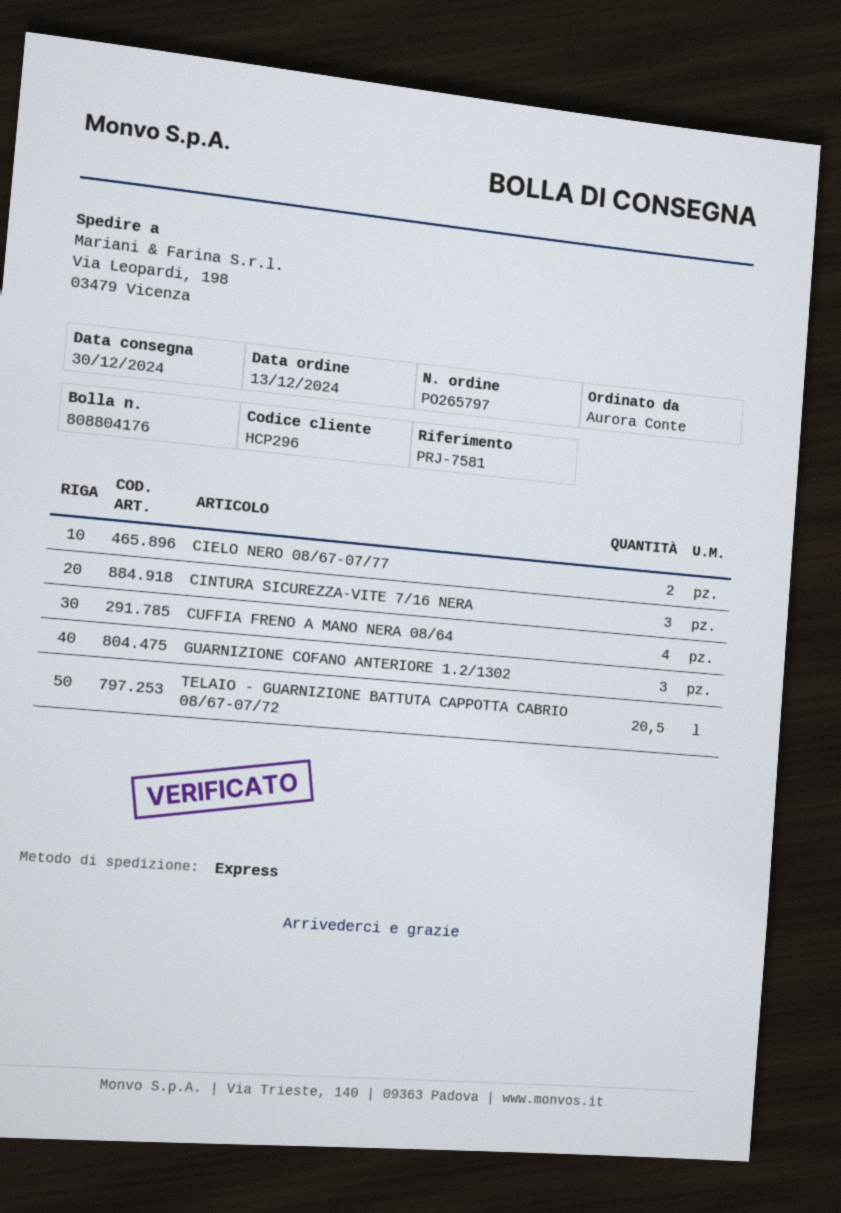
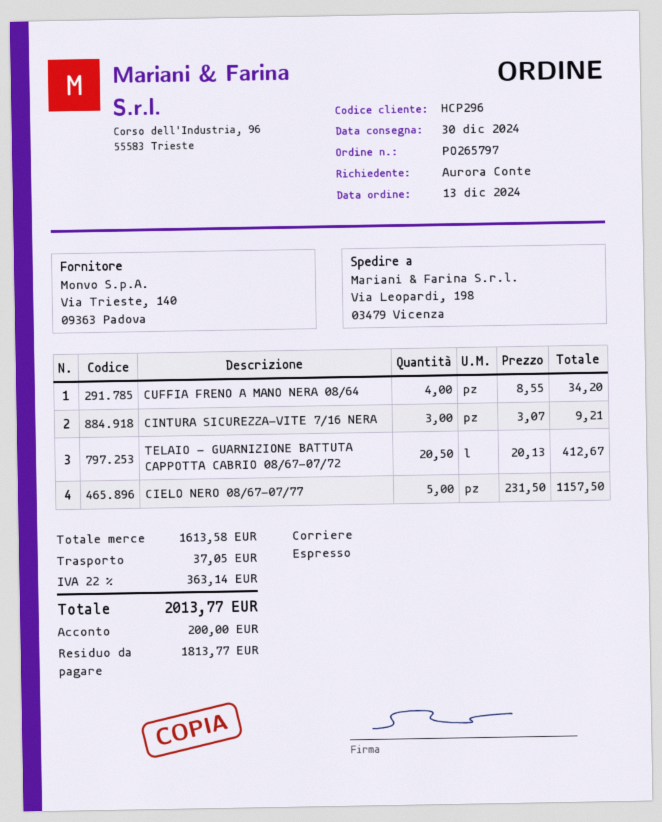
CIELO NERO 08/67-07/77: 2 -> 5
GUARNIZIONE COFANO ANTERIORE 1.2/1302: 3 -> none

